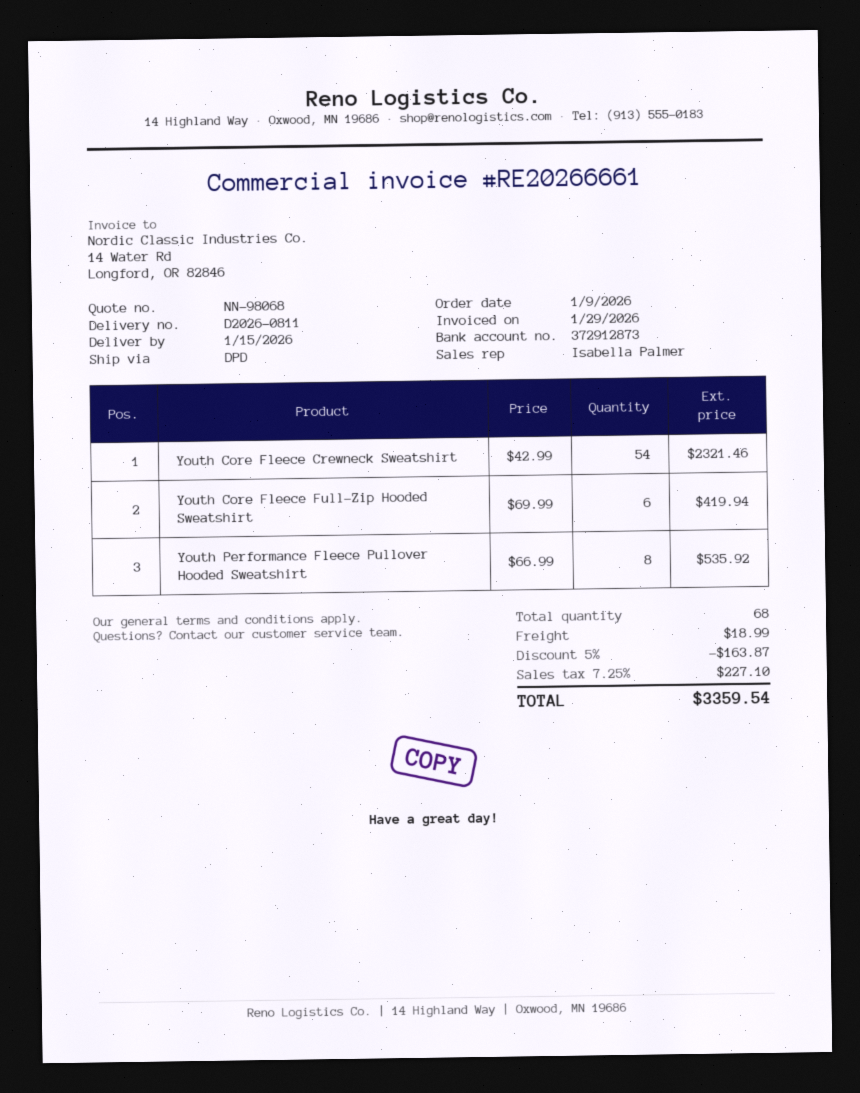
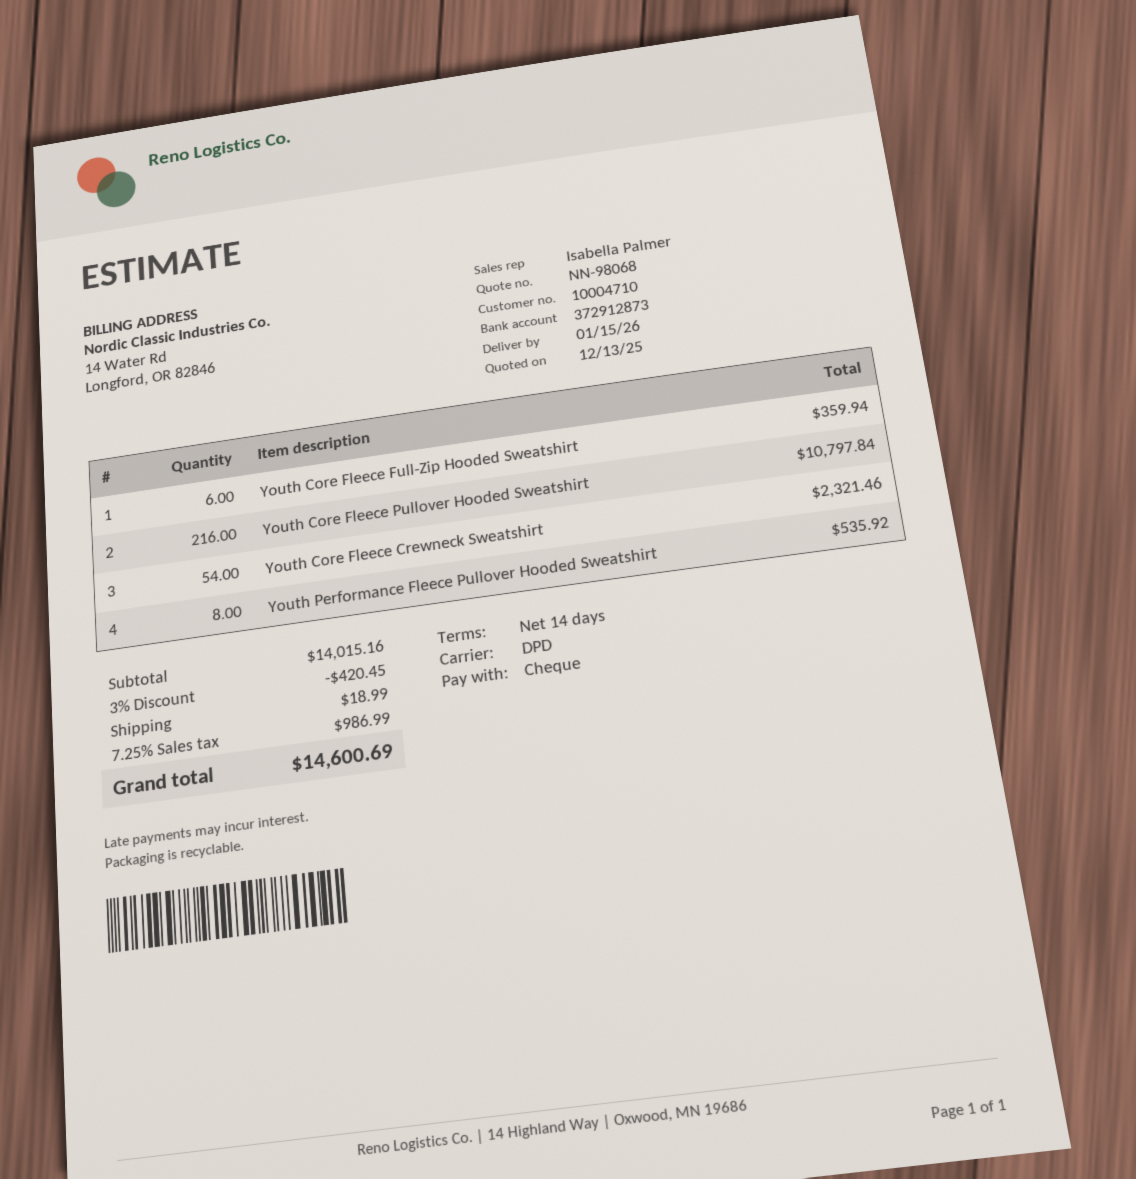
Youth Core Fleece Full-Zip Hooded Sweatshirt: 6 for 419.94 -> 6 for 359.94
Youth Core Fleece Pullover Hooded Sweatshirt: none -> 216 for 10797.84
discount: 5% = 163.87 -> 3% = 420.45
tax: 7.25% = 227.10 -> 7.25% = 986.99
total: 3359.54 -> 14600.69

